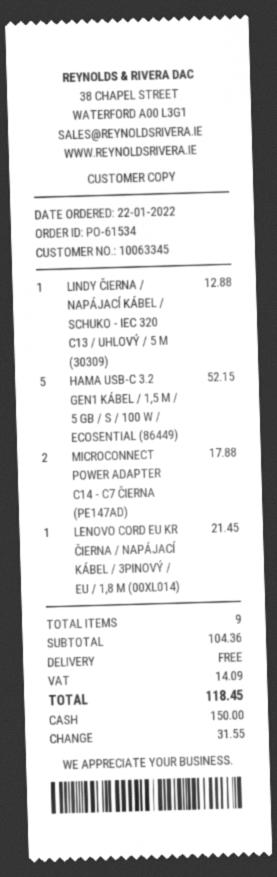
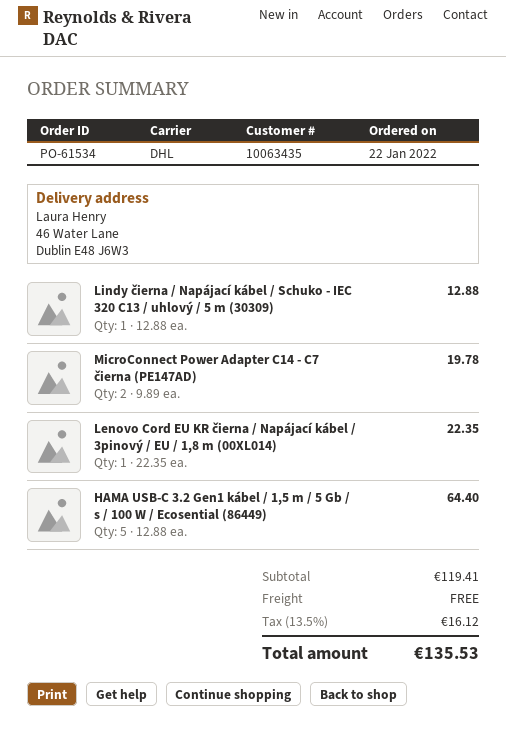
customer number: 10063345 -> 10063435
HAMA USB-C 3.2 GEN1 KÁBEL / 1,5 M / 5 GB / S / 100 W / ECOSENTIAL (86449): 5 for 52.15 -> 5 for 64.40
MICROCONNECT POWER ADAPTER C14 - C7 ČIERNA (PE147AD): 2 for 17.88 -> 2 for 19.78
LENOVO CORD EU KR ČIERNA / NAPÁJACÍ KÁBEL / 3PINOVÝ / EU / 1,8 M (00XL014): 1 for 21.45 -> 1 for 22.35
subtotal: 104.36 -> 119.41
tax: 14.09 -> 16.12
total: 118.45 -> 135.53

